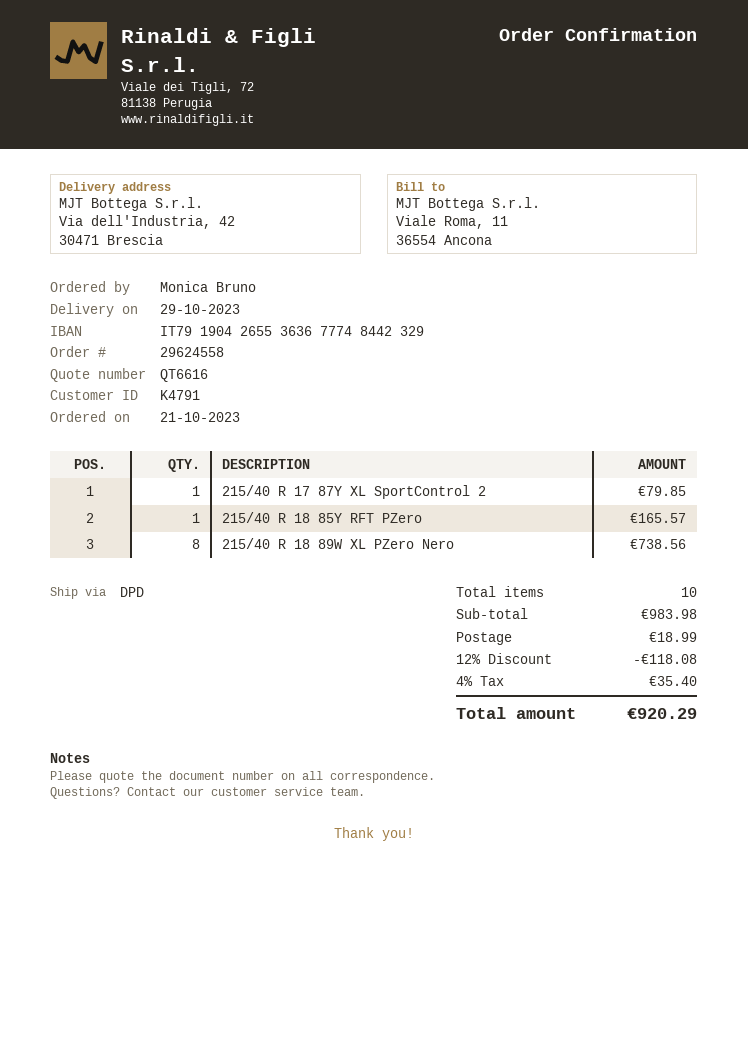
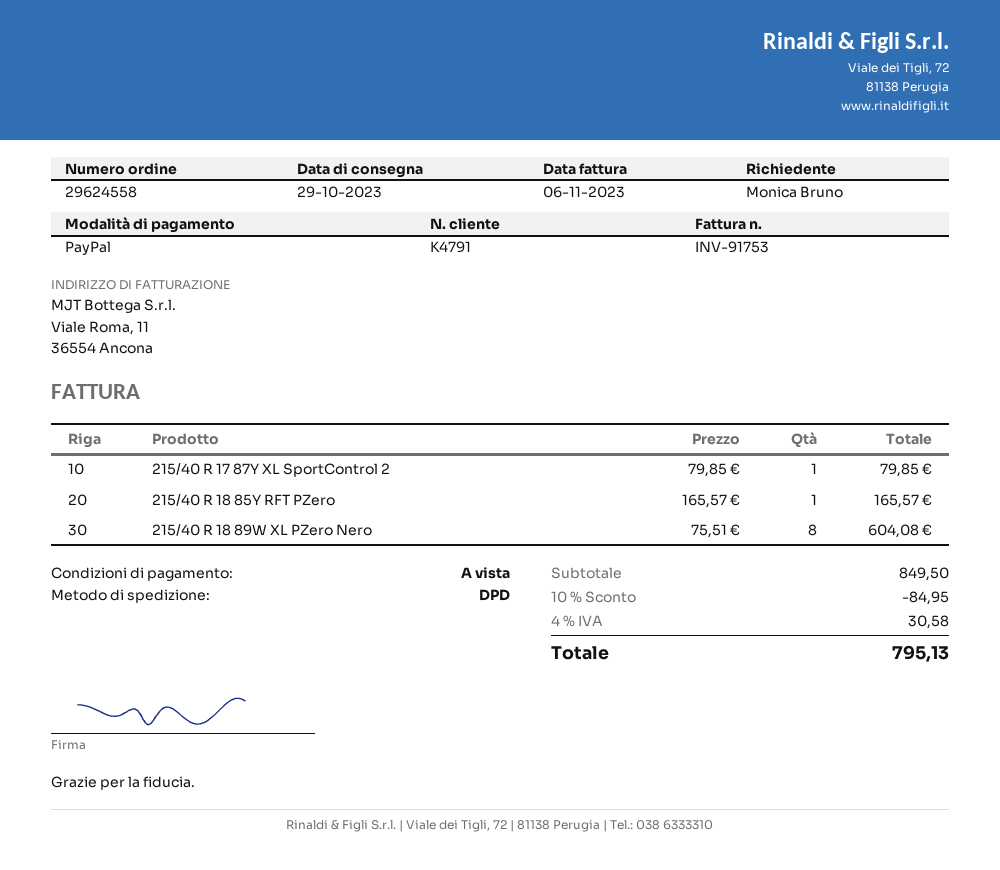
215/40 R 18 89W XL PZero Nero: 8 for 738.56 -> 8 for 604.08
subtotal: 983.98 -> 849.50
discount: 12% = 118.08 -> 10% = 84.95
shipping: 18.99 -> none
tax: 4% = 35.40 -> 4% = 30.58
total: 920.29 -> 795.13

